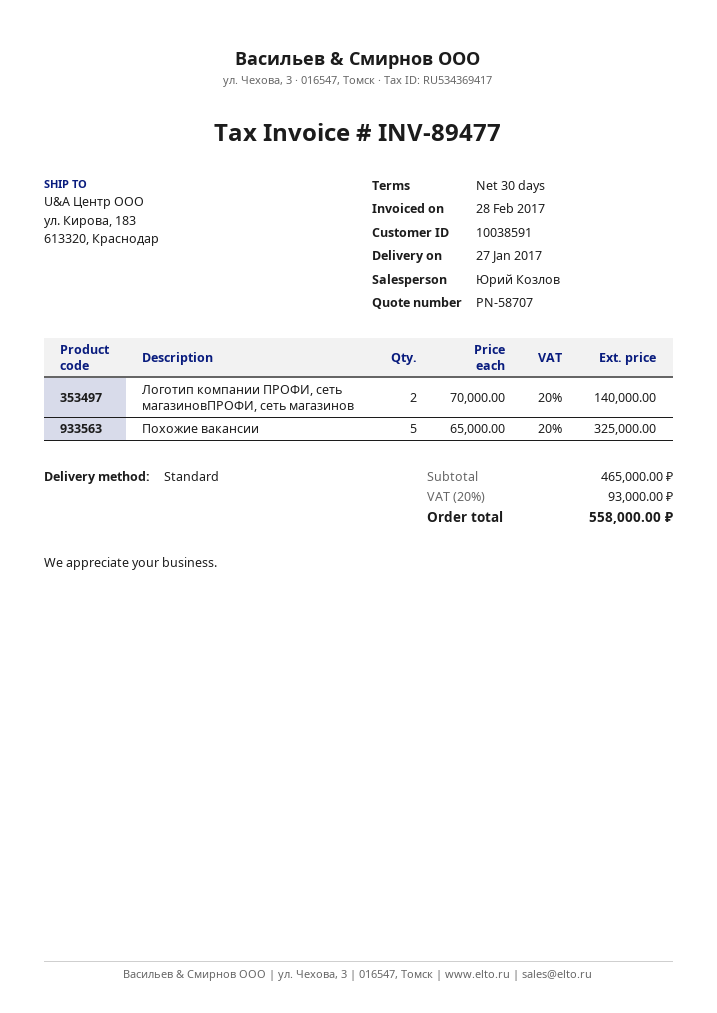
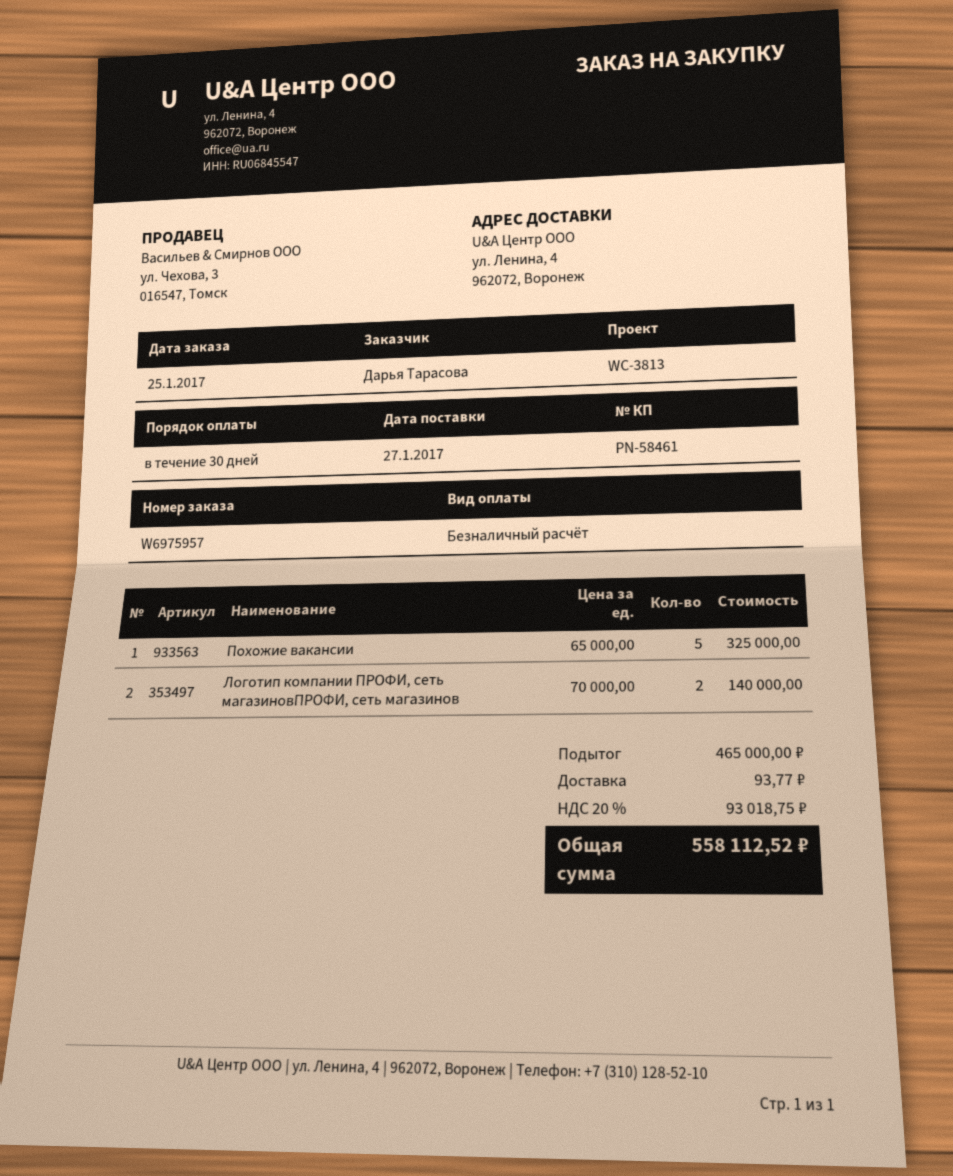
quote number: PN-58707 -> PN-58461
ship to: ул. Кирова, 183, 613320, Краснодар -> ул. Ленина, 4, 962072, Воронеж
shipping: none -> 93.77
tax: 20% = 93000.00 -> 20% = 93018.75
total: 558000.00 -> 558112.52

